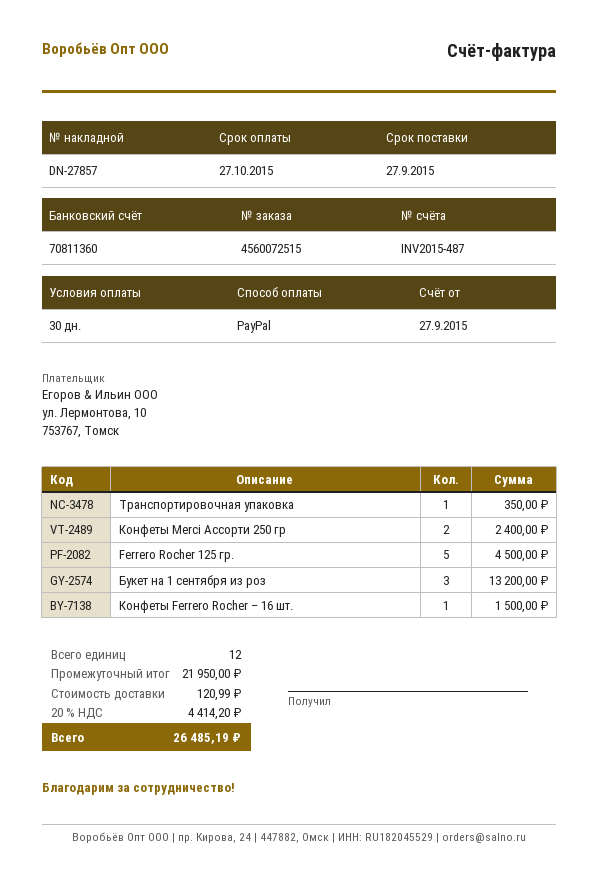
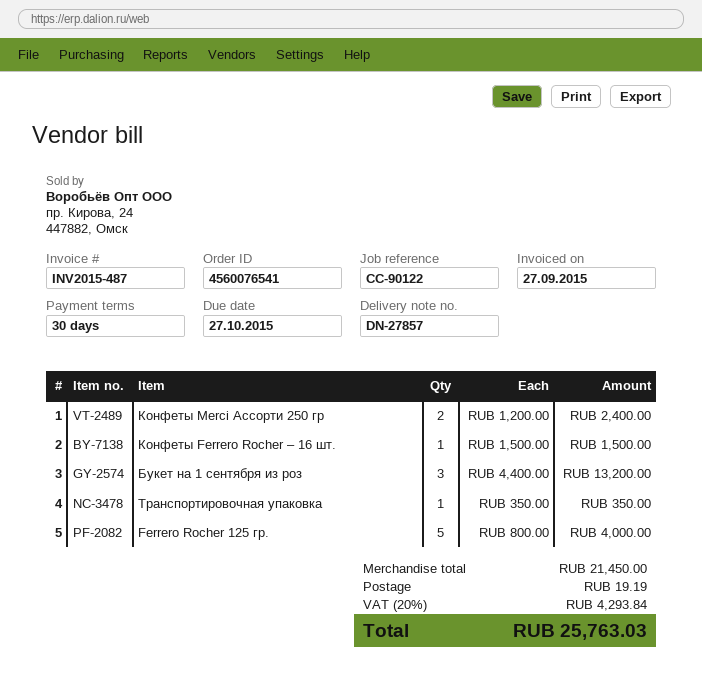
order number: 4560072515 -> 4560076541
Ferrero Rocher 125 гр.: 5 for 4500.00 -> 5 for 4000.00
subtotal: 21950.00 -> 21450.00
shipping: 120.99 -> 19.19
tax: 20% = 4414.20 -> 20% = 4293.84
total: 26485.19 -> 25763.03

